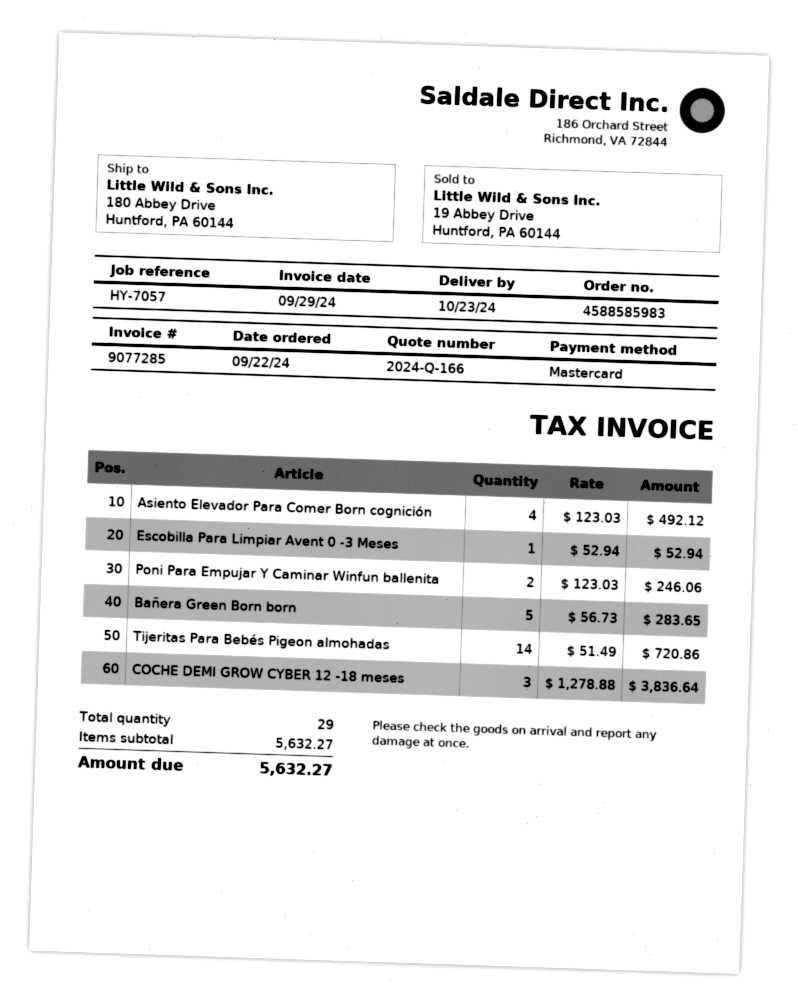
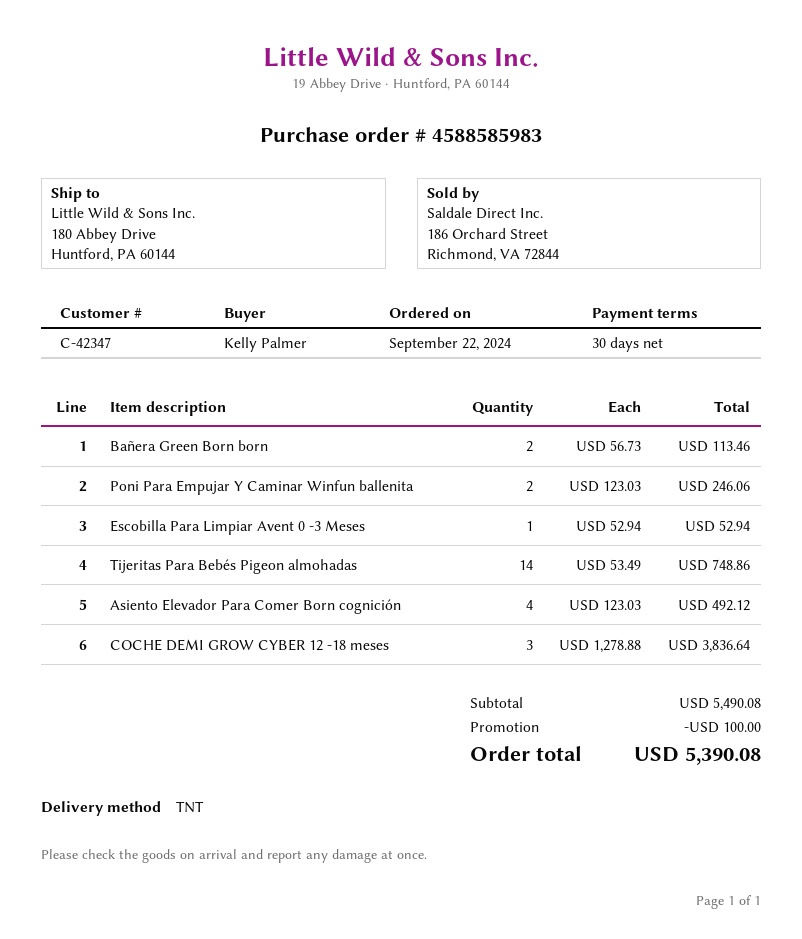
Bañera Green Born born: 5 x 56.73 = 283.65 -> 2 x 56.73 = 113.46
Tijeritas Para Bebés Pigeon almohadas: 14 x 51.49 = 720.86 -> 14 x 53.49 = 748.86
subtotal: 5632.27 -> 5490.08
discount: none -> 100.00
total: 5632.27 -> 5390.08

